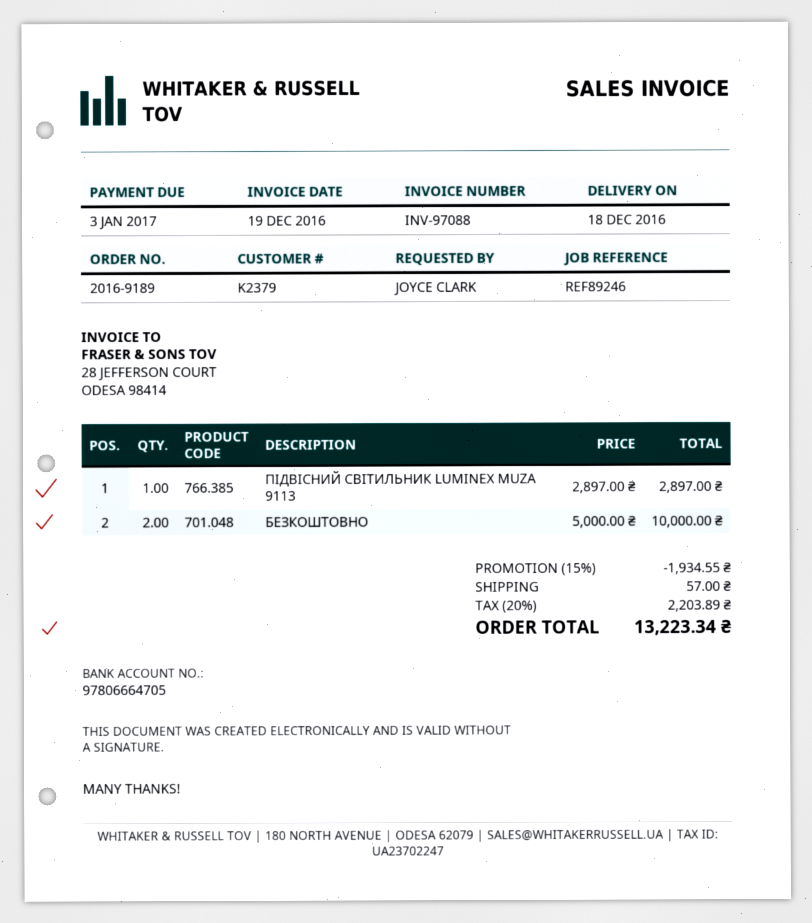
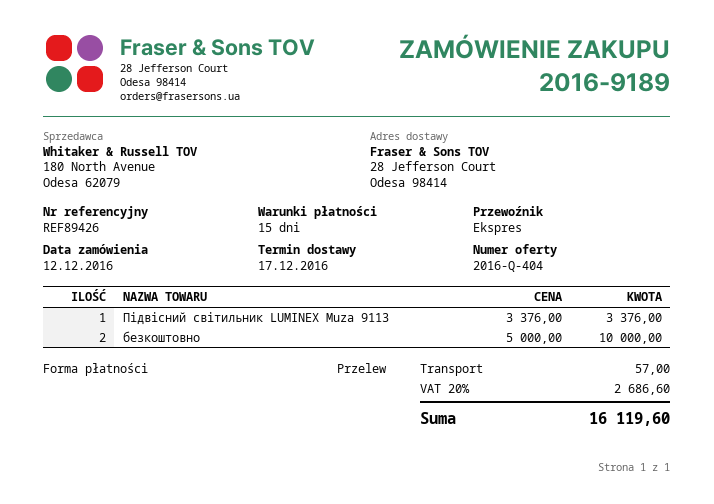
delivery date: 2016-12-18 -> 2016-12-17
reference: REF89246 -> REF89426
ПІДВІСНИЙ СВІТИЛЬНИК LUMINEX MUZA 9113: 1 x 2897.00 = 2897.00 -> 1 x 3376.00 = 3376.00
discount: 15% = 1934.55 -> none
tax: 20% = 2203.89 -> 20% = 2686.60
total: 13223.34 -> 16119.60

